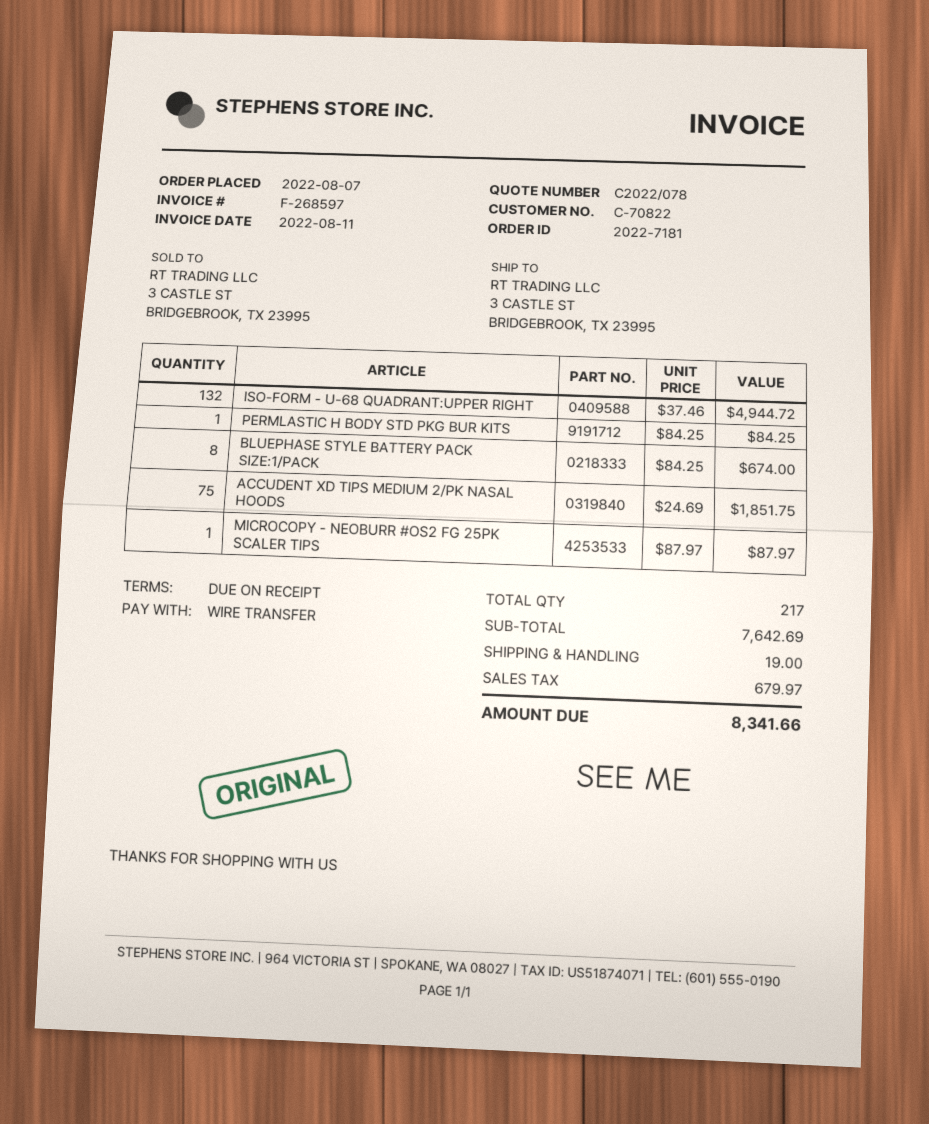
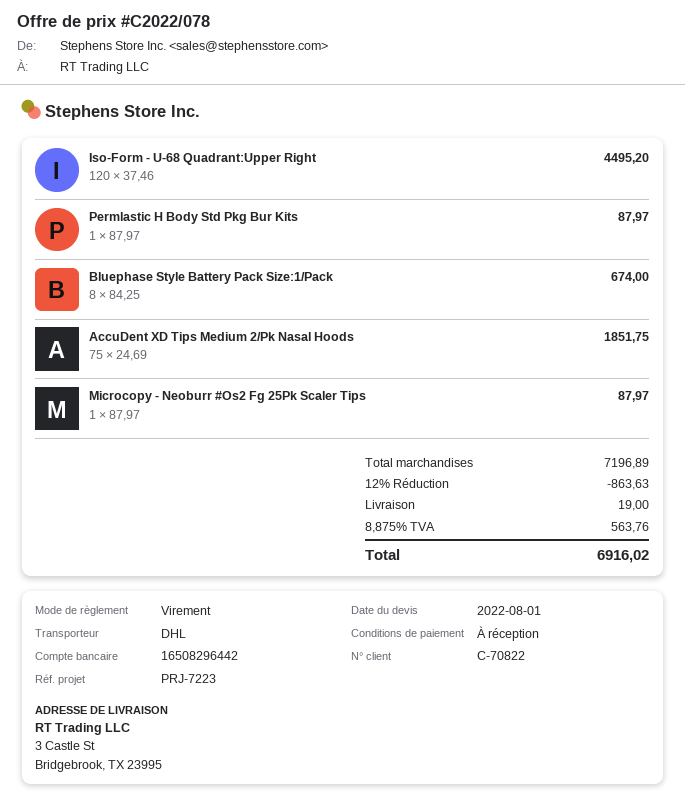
ISO-FORM - U-68 QUADRANT:UPPER RIGHT: 132 x 37.46 = 4944.72 -> 120 x 37.46 = 4495.20
PERMLASTIC H BODY STD PKG BUR KITS: 1 x 84.25 = 84.25 -> 1 x 87.97 = 87.97
subtotal: 7642.69 -> 7196.89
discount: none -> 12% = 863.63
tax: 679.97 -> 563.76
total: 8341.66 -> 6916.02

